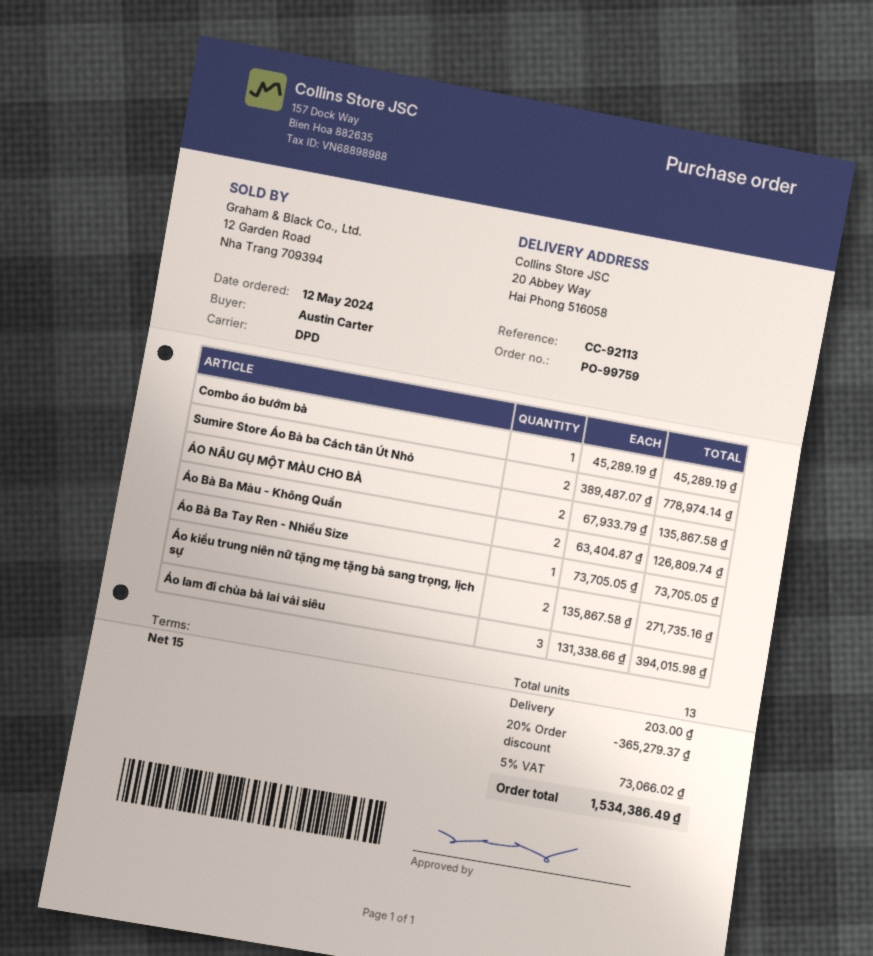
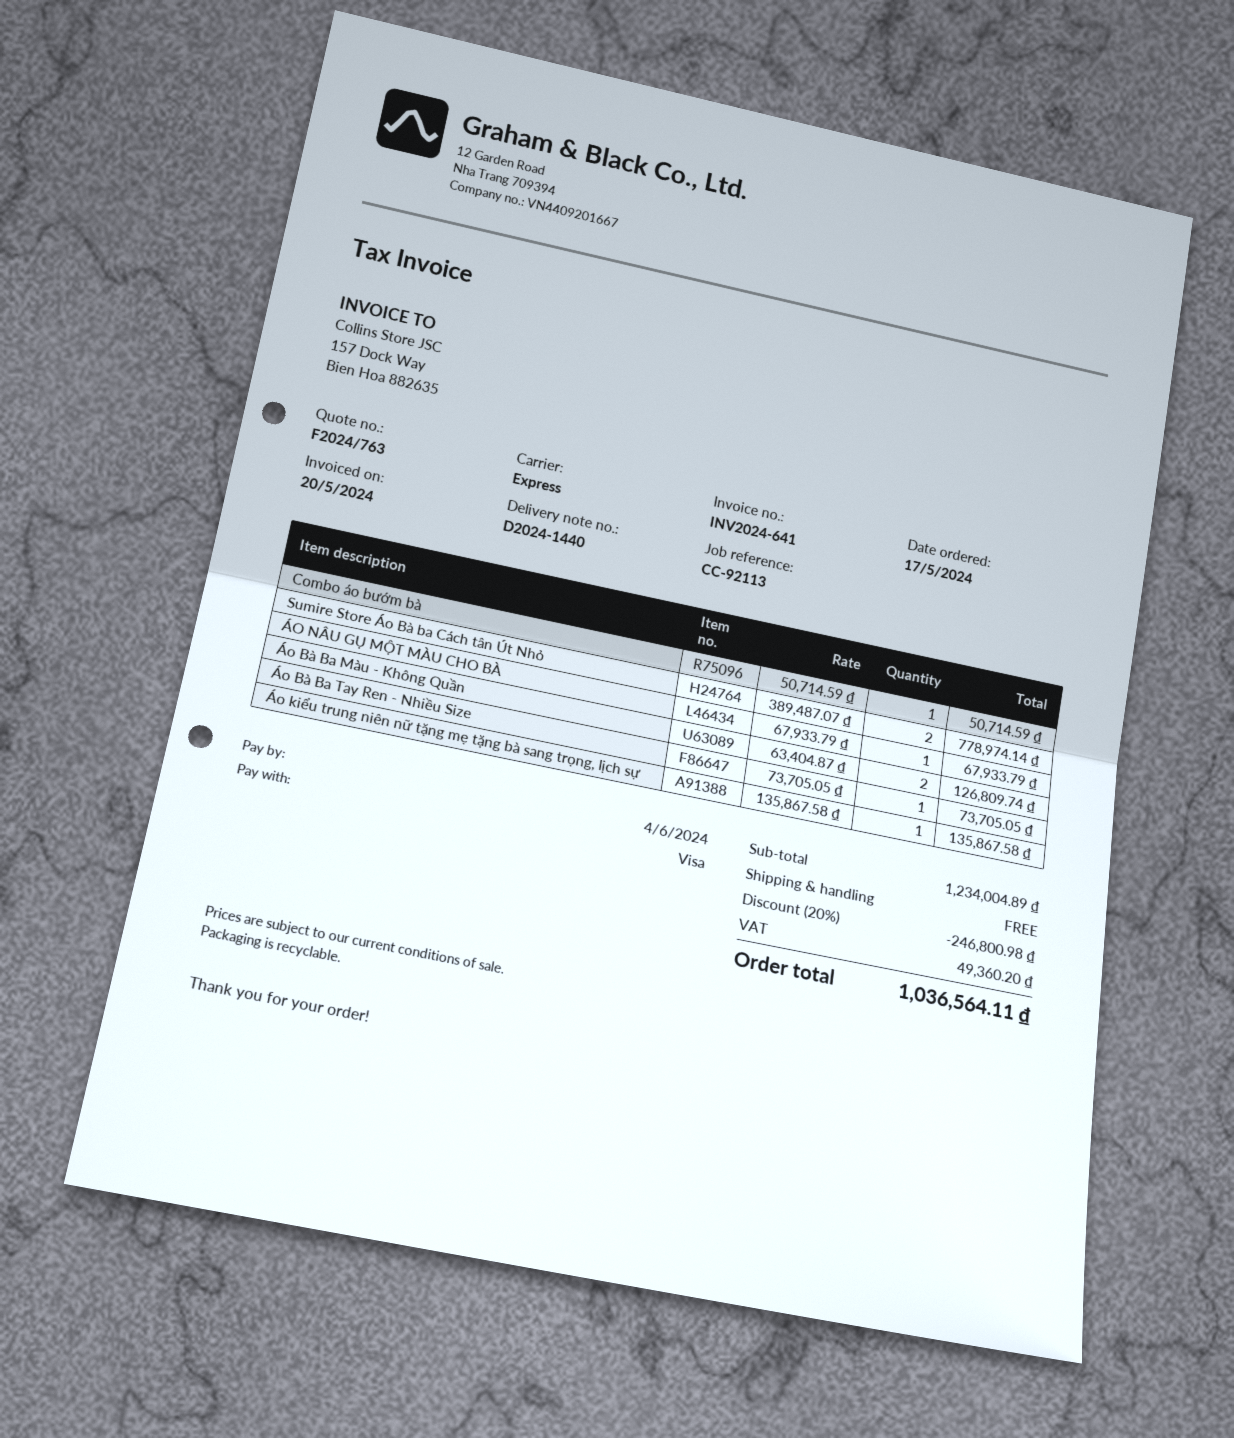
order date: 2024-05-12 -> 2024-05-17
shipping method: DPD -> express
Combo áo bướm bà: 1 x 45289.19 = 45289.19 -> 1 x 50714.59 = 50714.59
ÁO NÂU GỤ MỘT MÀU CHO BÀ: 2 x 67933.79 = 135867.58 -> 1 x 67933.79 = 67933.79
Áo kiểu trung niên nữ tặng mẹ tặng bà sang trọng, lịch sự: 2 x 135867.58 = 271735.16 -> 1 x 135867.58 = 135867.58
Áo lam đi chùa bà lai vải siêu: 3 x 131338.66 = 394015.98 -> none
discount: 20% = 365279.37 -> 20% = 246800.98
shipping: 203.00 -> 0.00
tax: 73066.02 -> 49360.20
total: 1534386.49 -> 1036564.11

